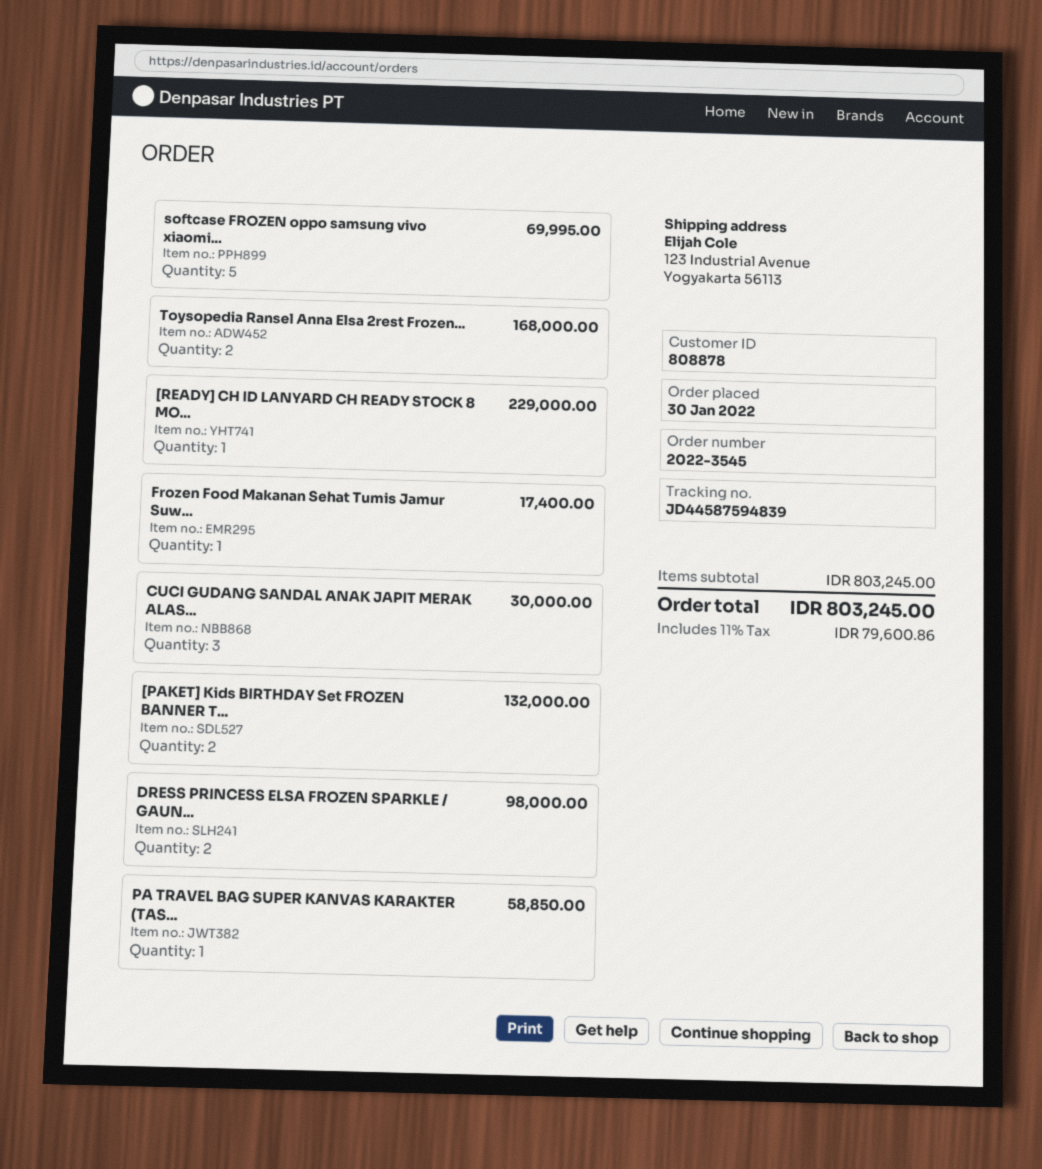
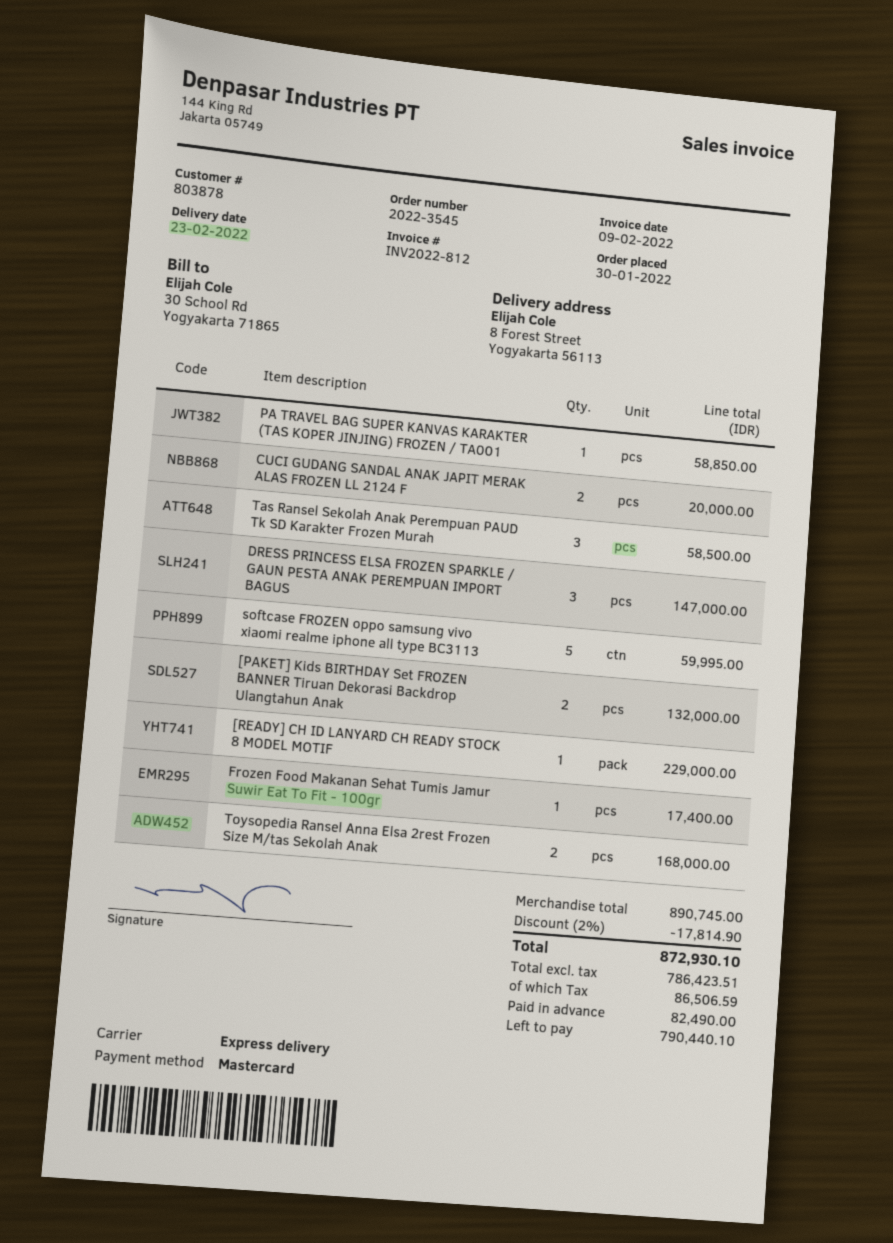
customer number: 808878 -> 803878
ship to: 123 Industrial Avenue, Yogyakarta 56113 -> 8 Forest Street, Yogyakarta 56113
softcase FROZEN oppo samsung vivo xiaomi...: 5 for 69995.00 -> 5 for 59995.00
CUCI GUDANG SANDAL ANAK JAPIT MERAK ALAS...: 3 for 30000.00 -> 2 for 20000.00
DRESS PRINCESS ELSA FROZEN SPARKLE / GAUN...: 2 for 98000.00 -> 3 for 147000.00
Tas Ransel Sekolah Anak Perempuan PAUD Tk SD Karakter Frozen Murah: none -> 3 for 58500.00
subtotal: 803245.00 -> 890745.00
discount: none -> 2% = 17814.90
tax: 79600.86 -> 86506.59
total: 803245.00 -> 872930.10

